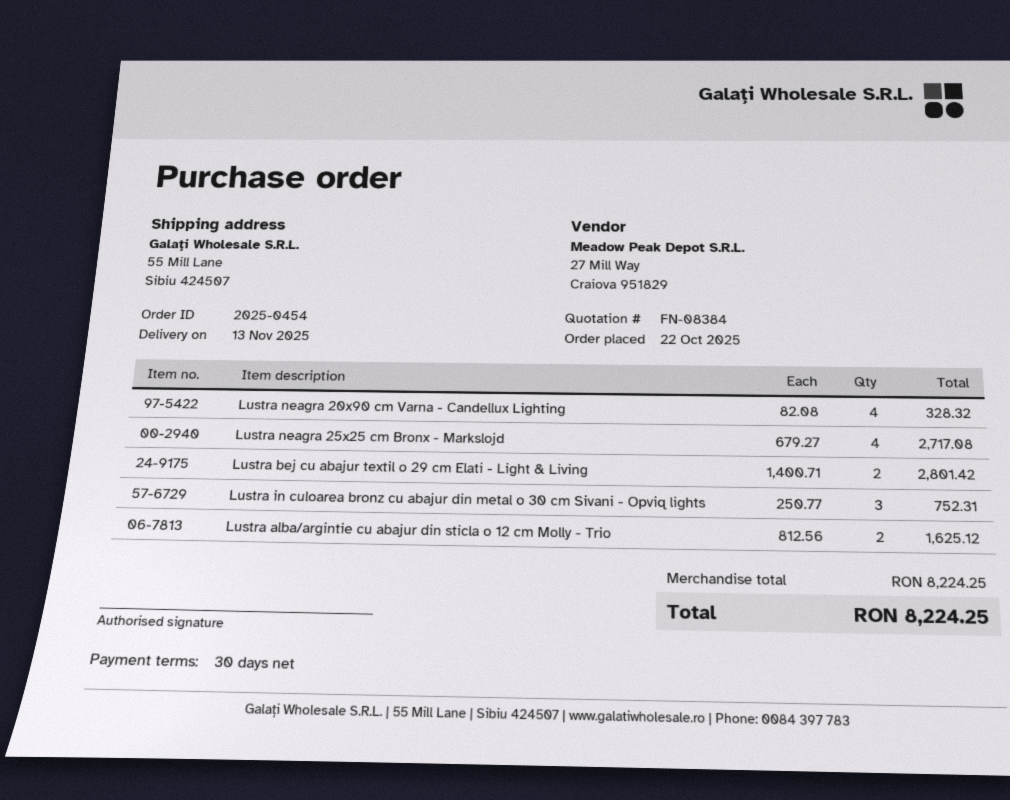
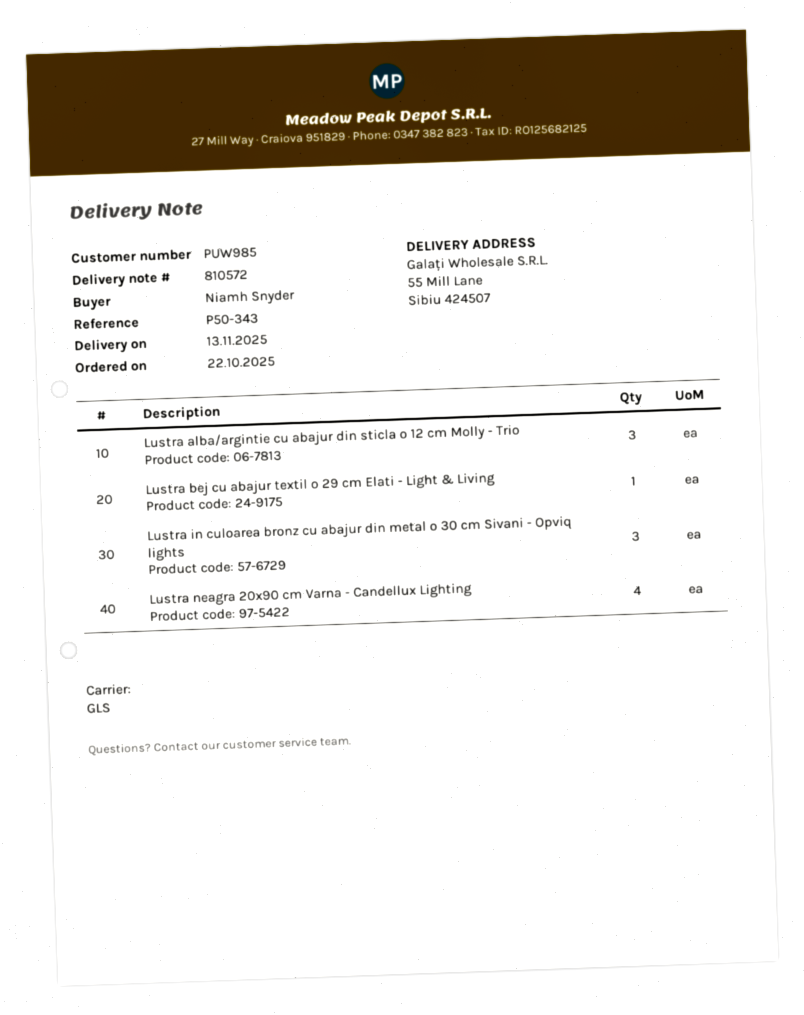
Lustra neagra 25x25 cm Bronx - Markslojd: 4 -> none
Lustra bej cu abajur textil o 29 cm Elati - Light & Living: 2 -> 1
Lustra alba/argintie cu abajur din sticla o 12 cm Molly - Trio: 2 -> 3

